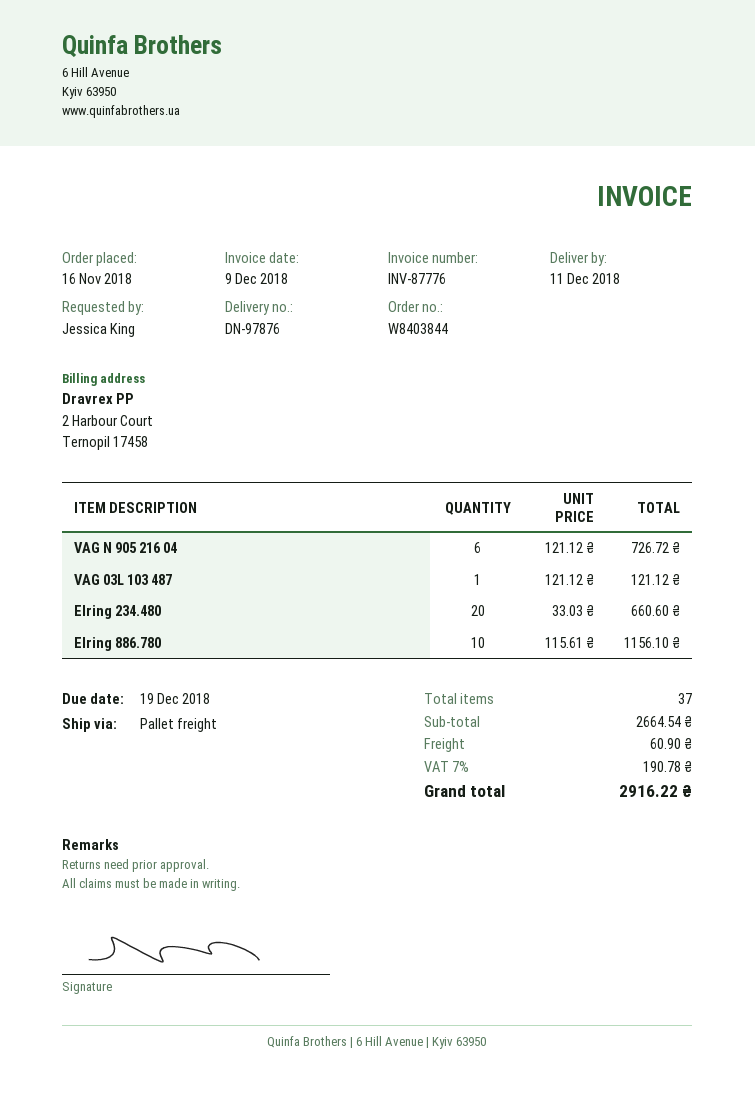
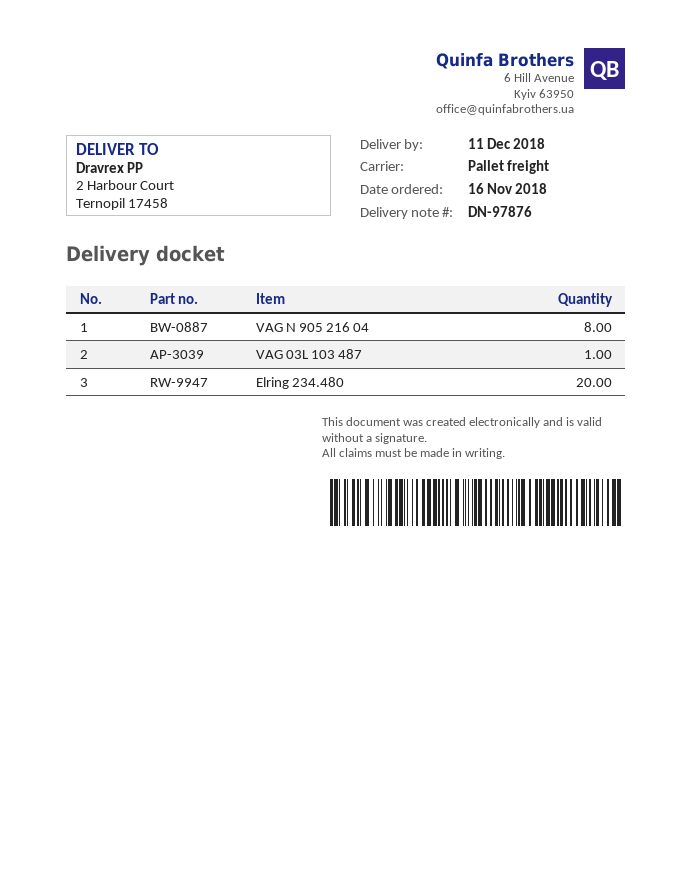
VAG N 905 216 04: 6 -> 8
Elring 886.780: 10 -> none

